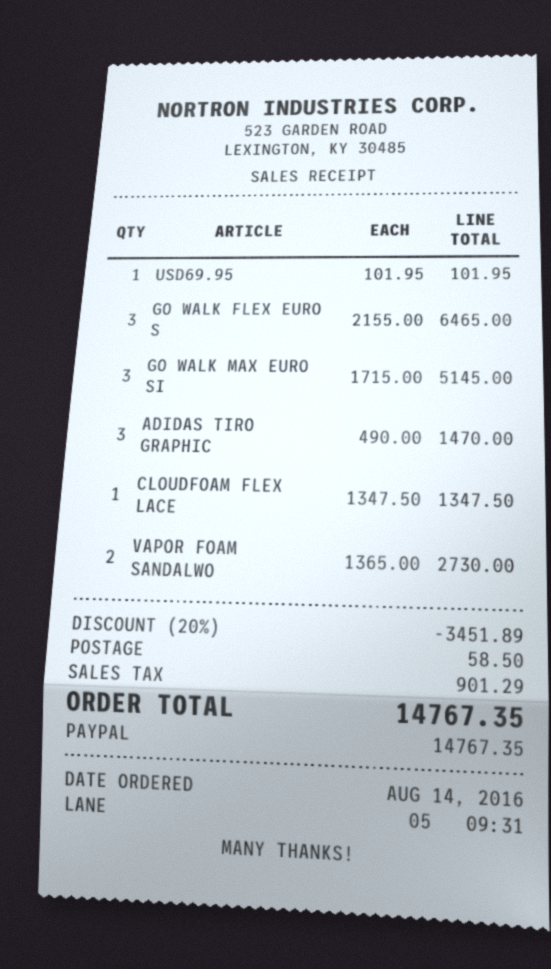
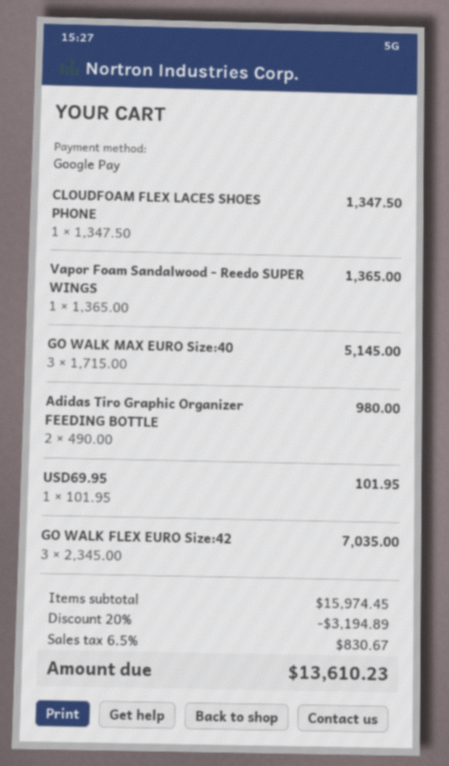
payment method: PayPal -> Google Pay
GO WALK FLEX EURO S: 3 x 2155.00 = 6465.00 -> 3 x 2345.00 = 7035.00
ADIDAS TIRO GRAPHIC: 3 x 490.00 = 1470.00 -> 2 x 490.00 = 980.00
VAPOR FOAM SANDALWO: 2 x 1365.00 = 2730.00 -> 1 x 1365.00 = 1365.00
discount: 20% = 3451.89 -> 20% = 3194.89
shipping: 58.50 -> none
tax: 901.29 -> 830.67
total: 14767.35 -> 13610.23

